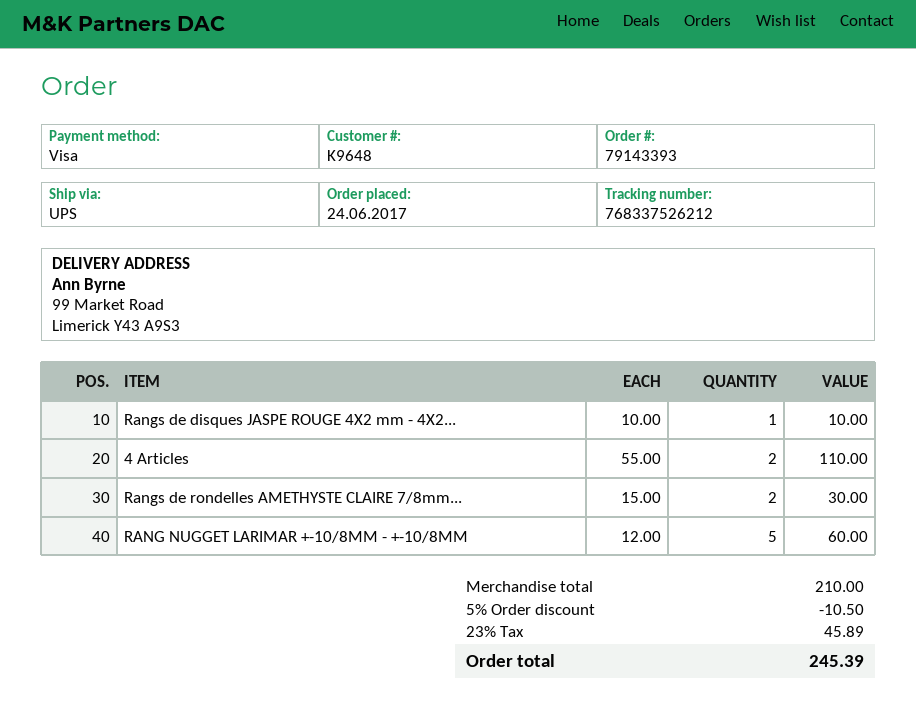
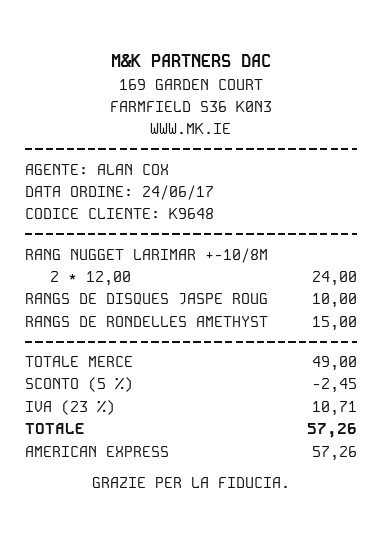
payment method: Visa -> American Express
4 Articles: 2 x 55.00 = 110.00 -> none
Rangs de rondelles AMETHYSTE CLAIRE 7/8mm...: 2 x 15.00 = 30.00 -> 1 x 15.00 = 15.00
RANG NUGGET LARIMAR +-10/8MM - +-10/8MM: 5 x 12.00 = 60.00 -> 2 x 12.00 = 24.00
subtotal: 210.00 -> 49.00
discount: 5% = 10.50 -> 5% = 2.45
tax: 23% = 45.89 -> 23% = 10.71
total: 245.39 -> 57.26

